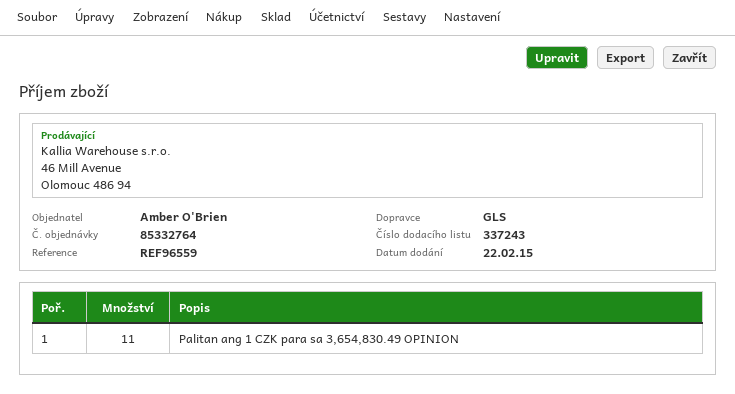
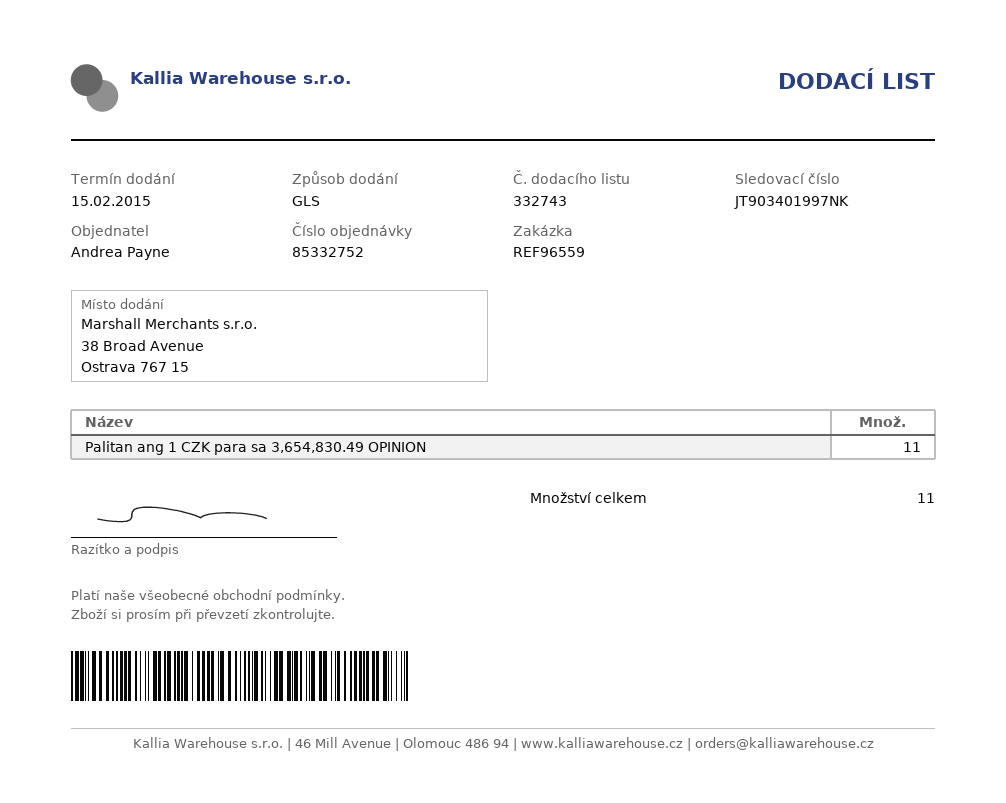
order number: 85332764 -> 85332752
delivery note number: 337243 -> 332743
delivery date: 2015-02-22 -> 2015-02-15
ordered by: Amber O'Brien -> Andrea Payne

